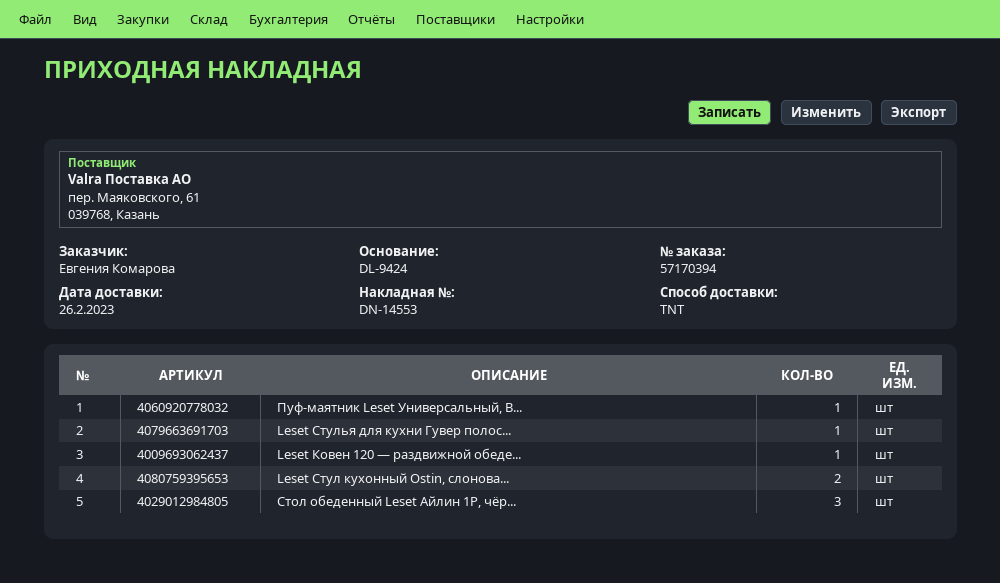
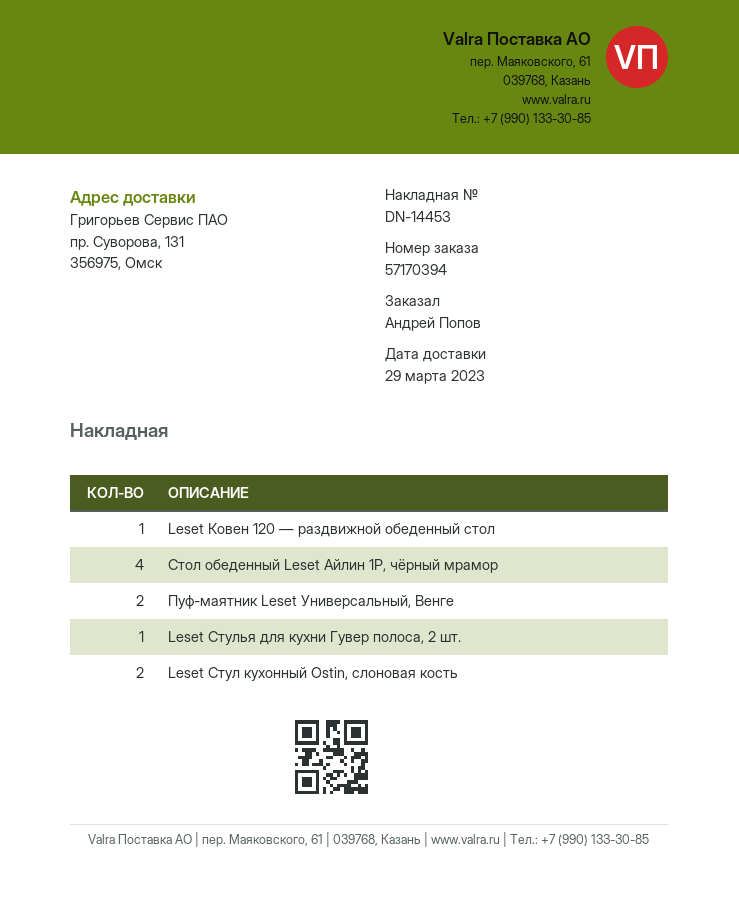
delivery note number: DN-14553 -> DN-14453
delivery date: 2023-02-26 -> 2023-03-29
ordered by: Евгения Комарова -> Андрей Попов
Пуф-маятник Leset Универсальный, В...: 1 -> 2
Стол обеденный Leset Айлин 1Р, чёр...: 3 -> 4

